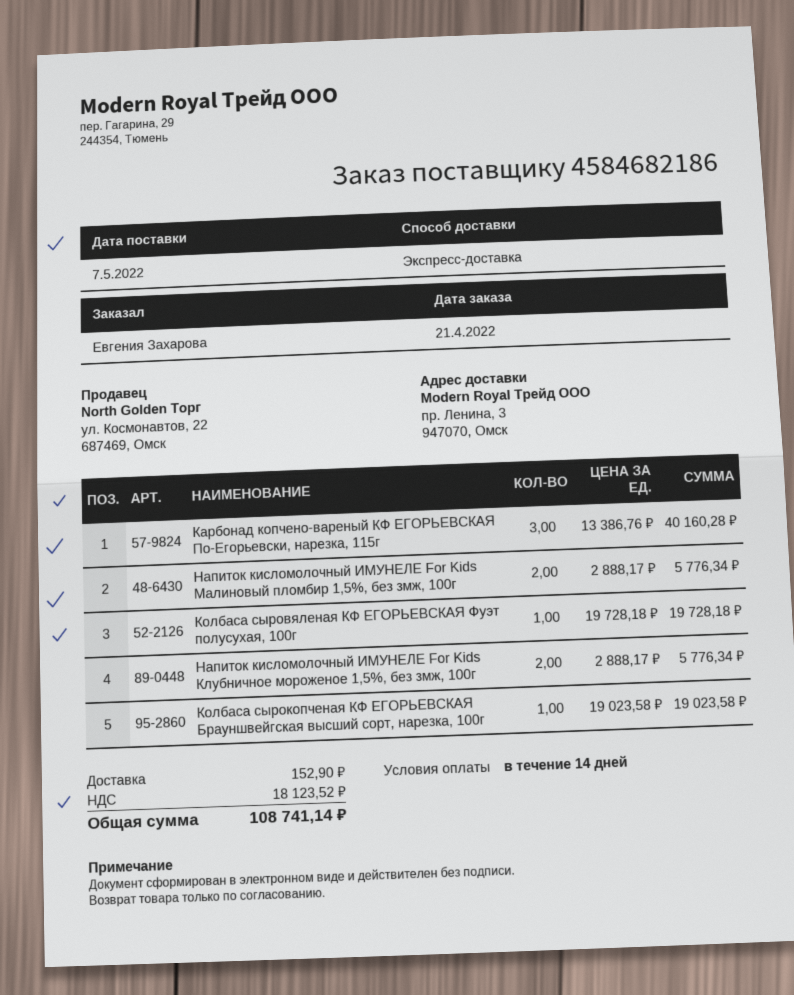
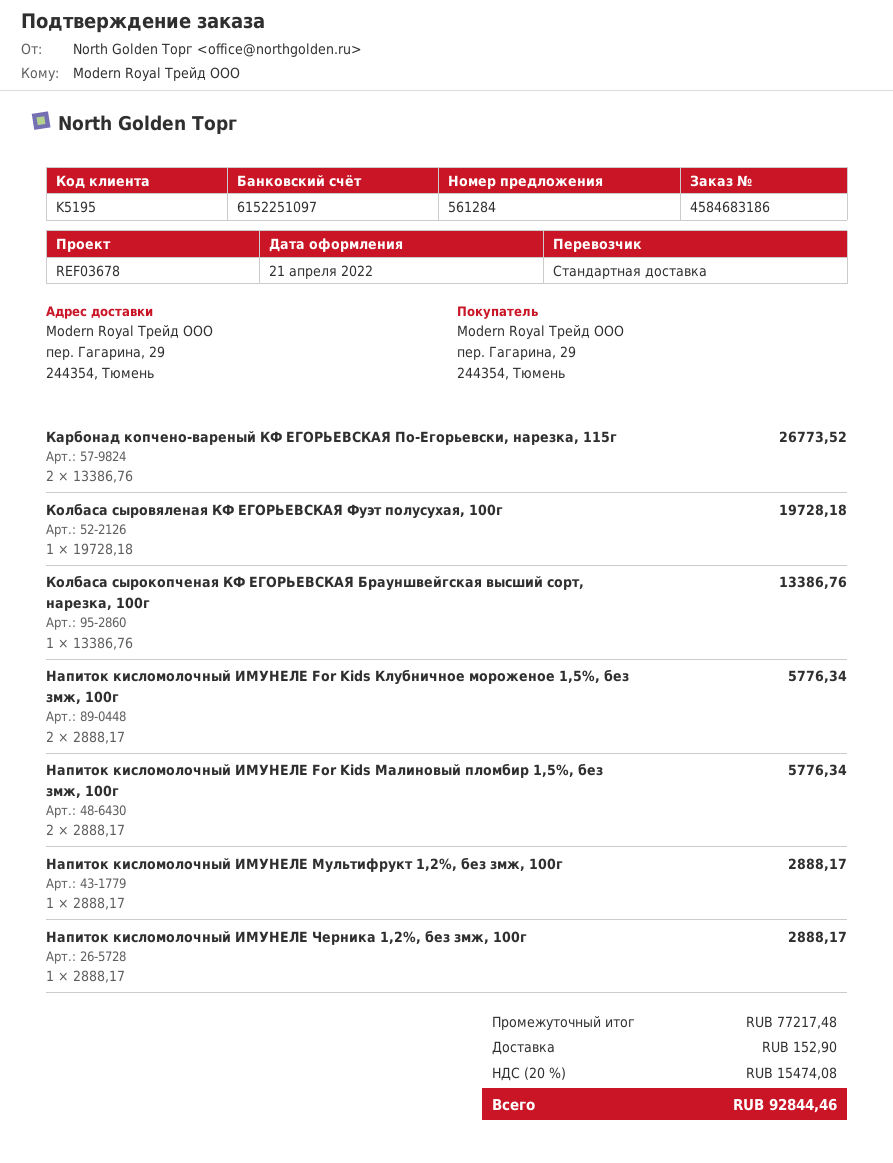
order number: 4584682186 -> 4584683186
shipping method: express -> standard
ship to: пр. Ленина, 3, 947070, Омск -> пер. Гагарина, 29, 244354, Тюмень
Карбонад копчено-вареный КФ ЕГОРЬЕВСКАЯ По-Егорьевски, нарезка, 115г: 3 x 13386.76 = 40160.28 -> 2 x 13386.76 = 26773.52
Колбаса сырокопченая КФ ЕГОРЬЕВСКАЯ Брауншвейгская высший сорт, нарезка, 100г: 1 x 19023.58 = 19023.58 -> 1 x 13386.76 = 13386.76
Напиток кисломолочный ИМУНЕЛЕ Мультифрукт 1,2%, без змж, 100г: none -> 1 x 2888.17 = 2888.17
Напиток кисломолочный ИМУНЕЛЕ Черника 1,2%, без змж, 100г: none -> 1 x 2888.17 = 2888.17
tax: 18123.52 -> 15474.08
total: 108741.14 -> 92844.46

